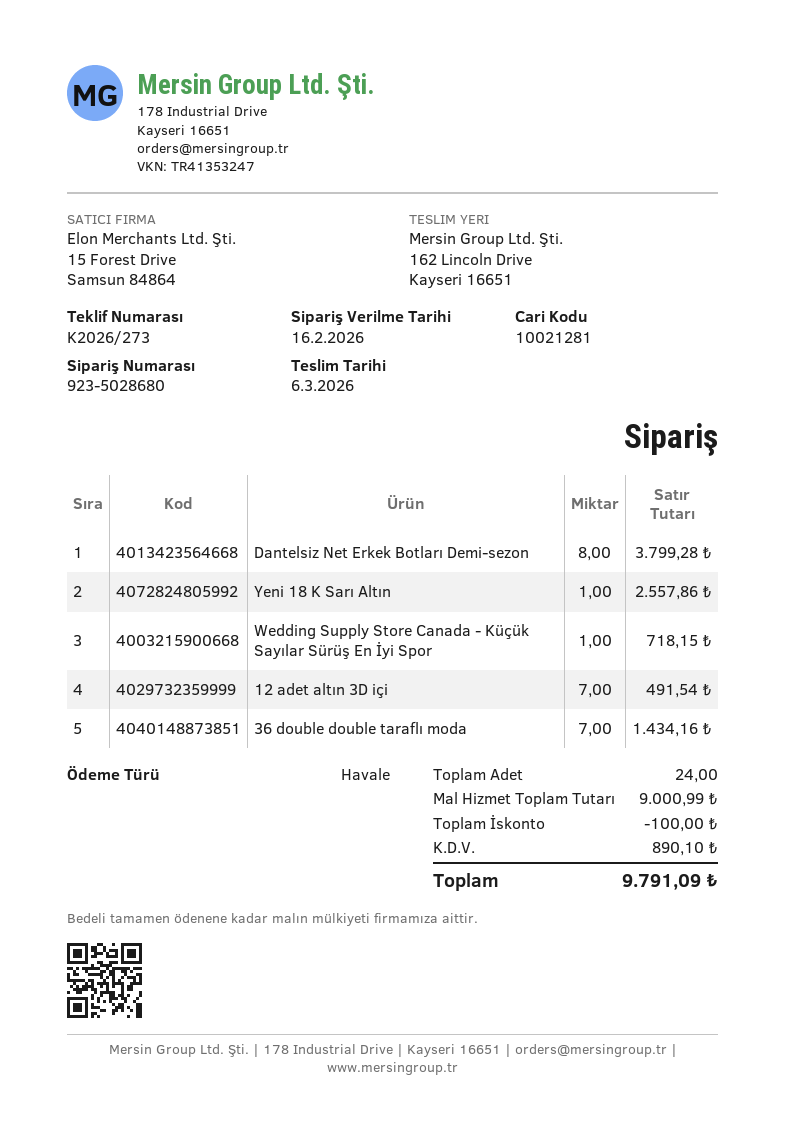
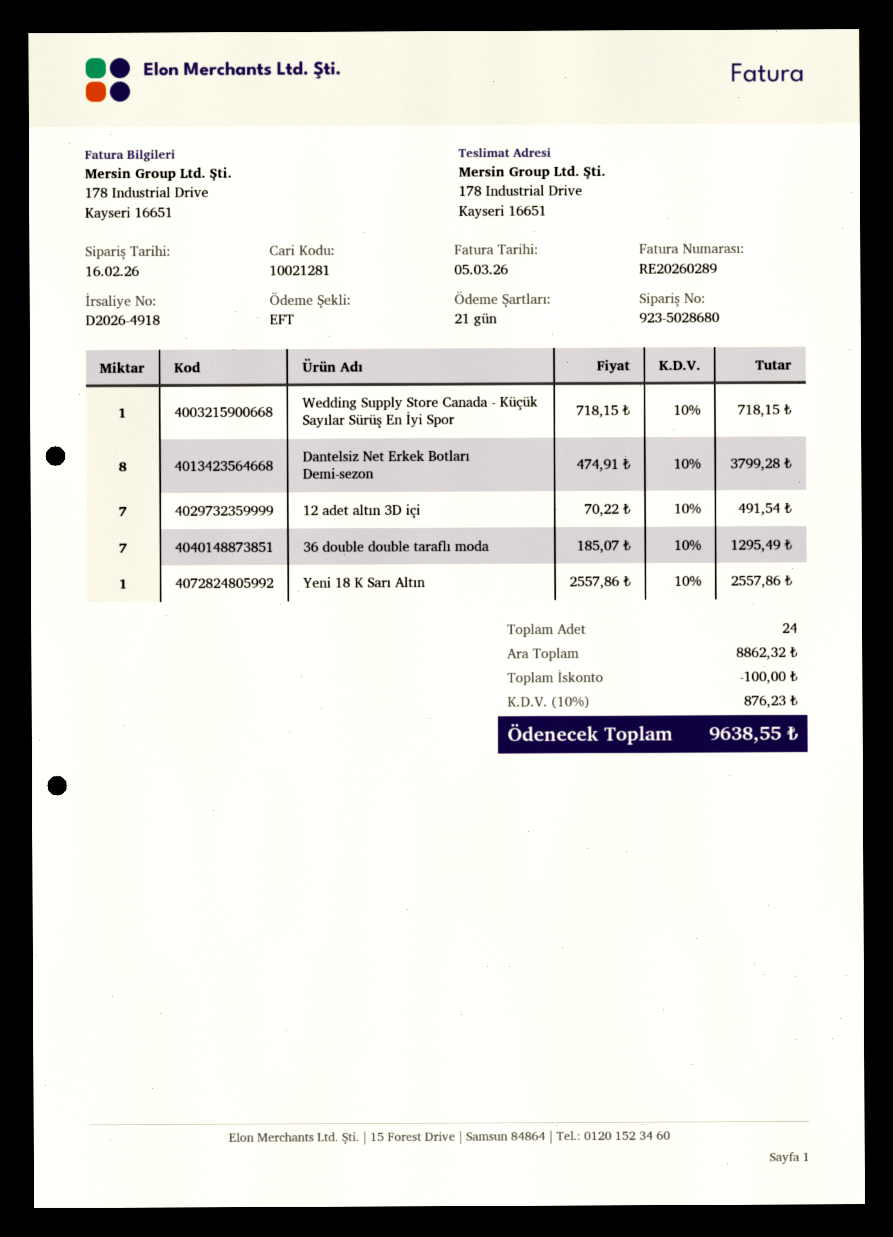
ship to: 162 Lincoln Drive, Kayseri 16651 -> 178 Industrial Drive, Kayseri 16651
36 double double taraflı moda: 7 for 1434.16 -> 7 for 1295.49
subtotal: 9000.99 -> 8862.32
tax: 890.10 -> 876.23
total: 9791.09 -> 9638.55

